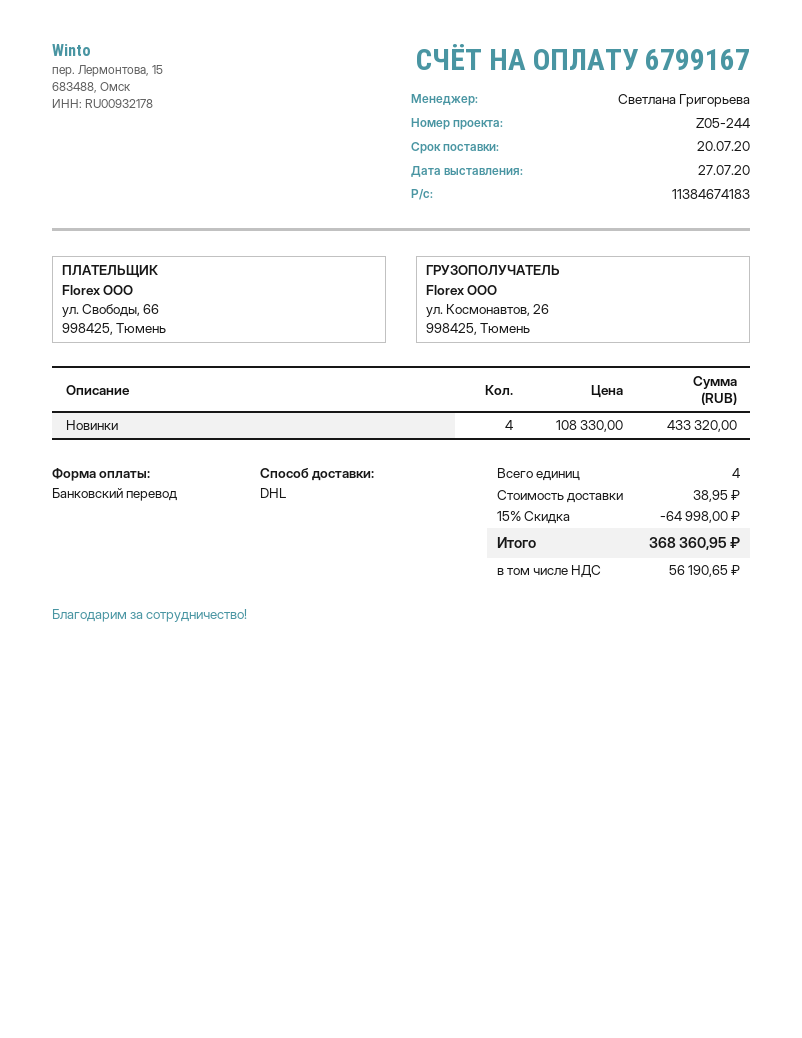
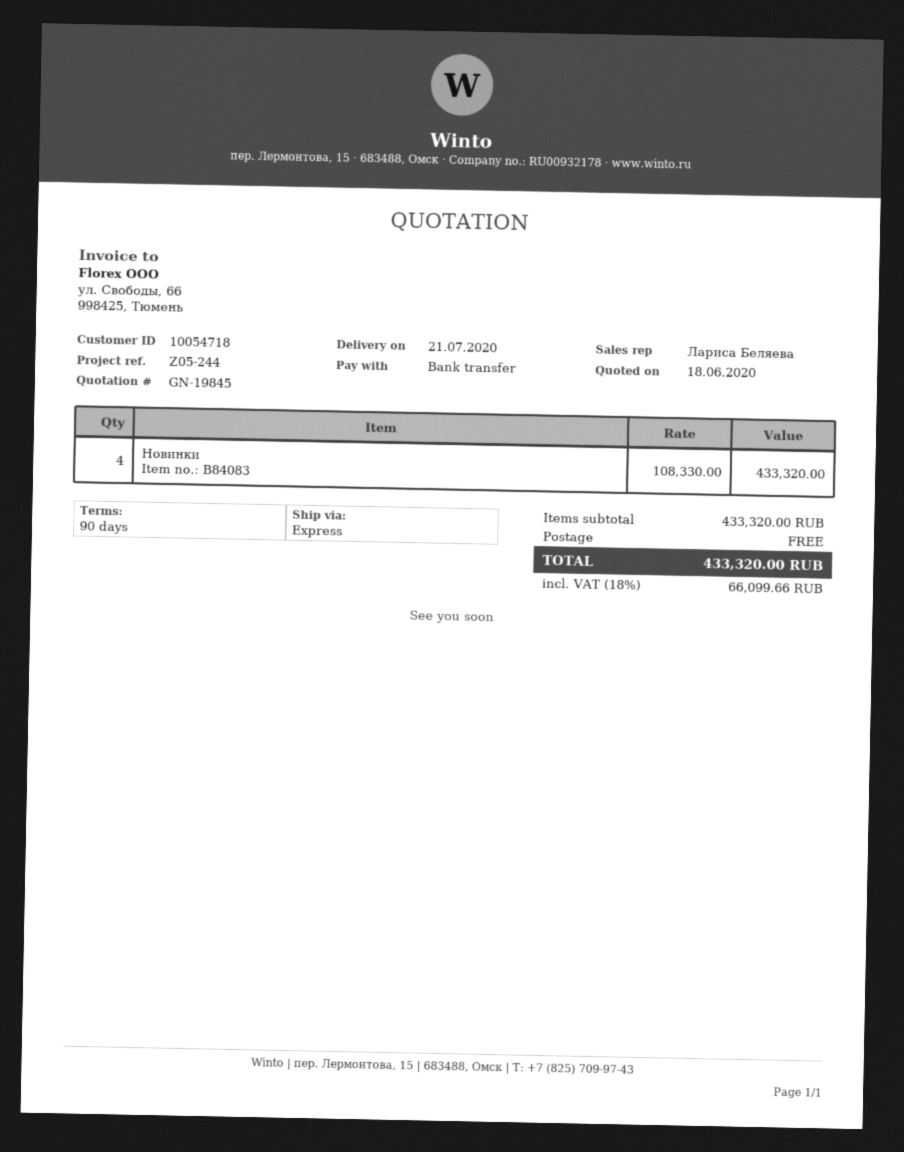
delivery date: 2020-07-20 -> 2020-07-21
sales rep: Светлана Григорьева -> Лариса Беляева
shipping method: DHL -> express
discount: 15% = 64998.00 -> none
shipping: 38.95 -> 0.00
tax: 56190.65 -> 66099.66
total: 368360.95 -> 433320.00

